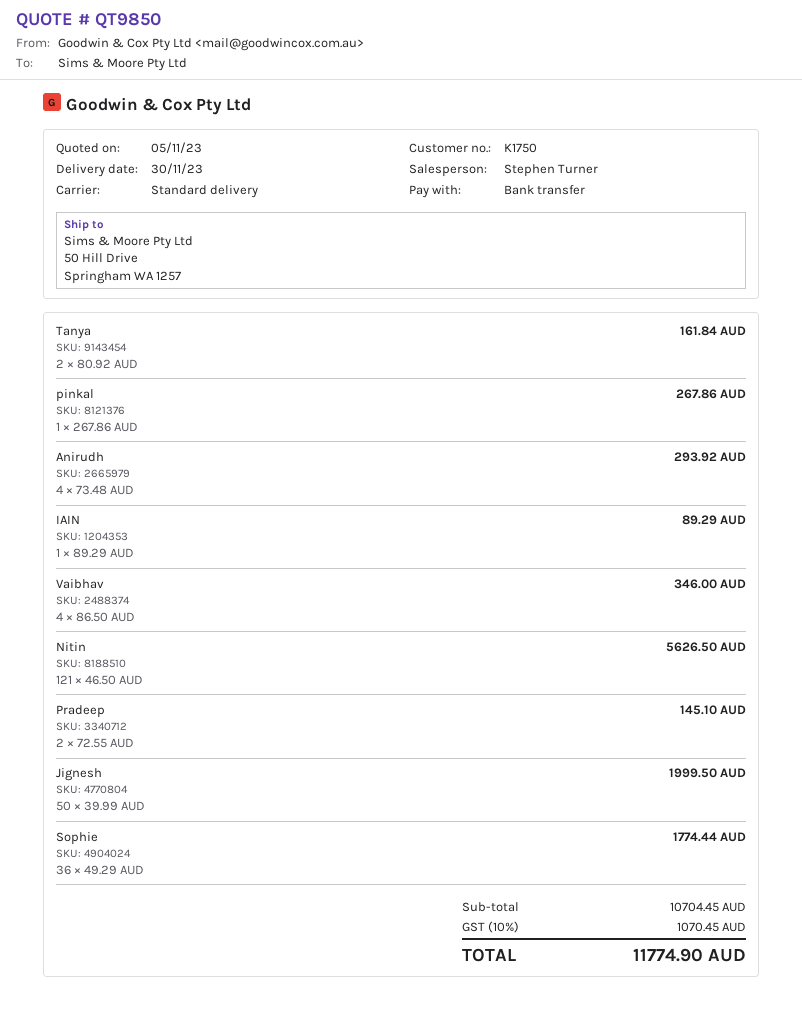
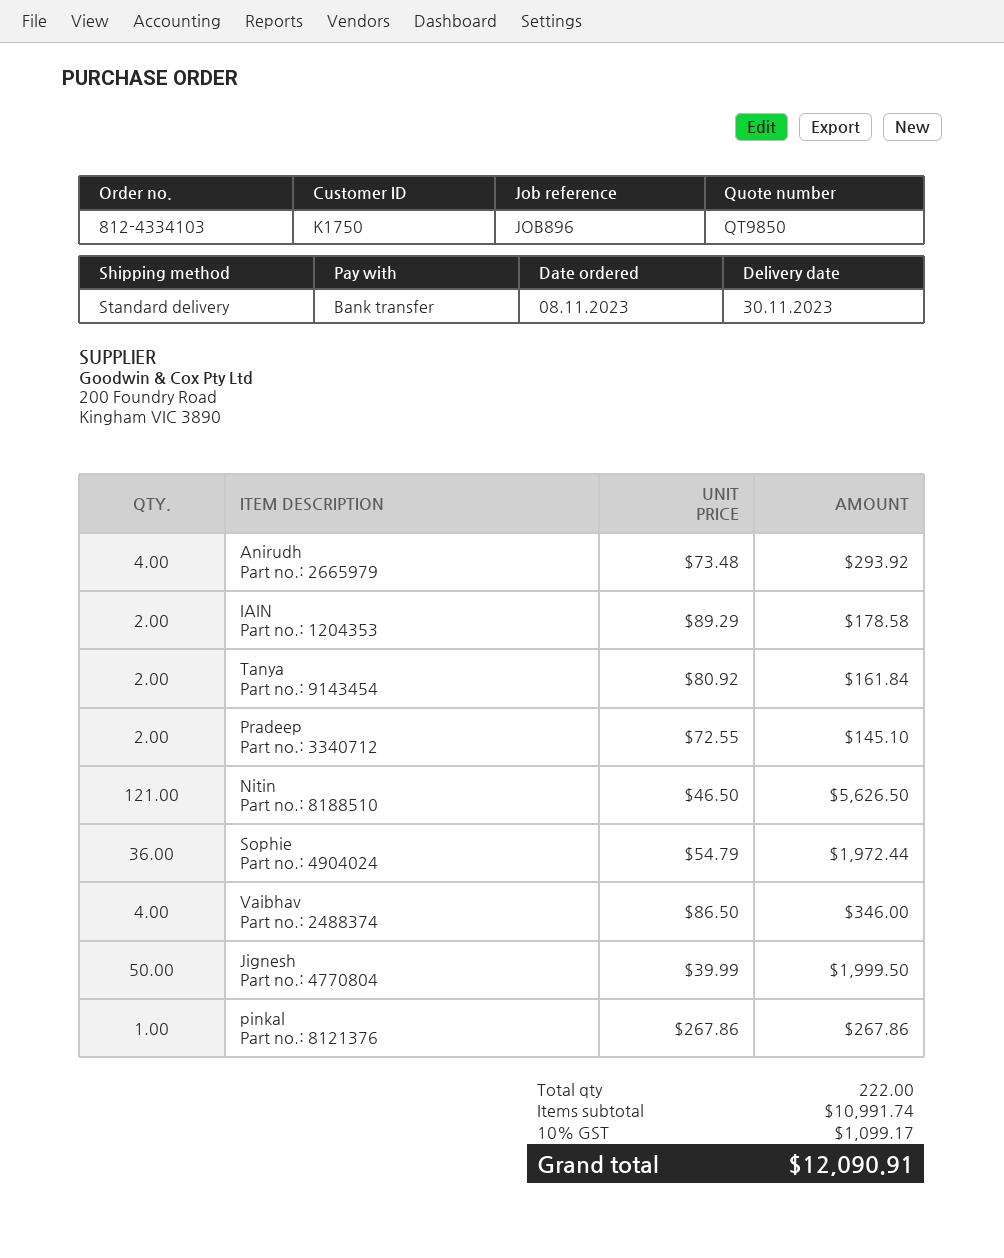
IAIN: 1 x 89.29 = 89.29 -> 2 x 89.29 = 178.58
Sophie: 36 x 49.29 = 1774.44 -> 36 x 54.79 = 1972.44
subtotal: 10704.45 -> 10991.74
tax: 10% = 1070.45 -> 10% = 1099.17
total: 11774.90 -> 12090.91

